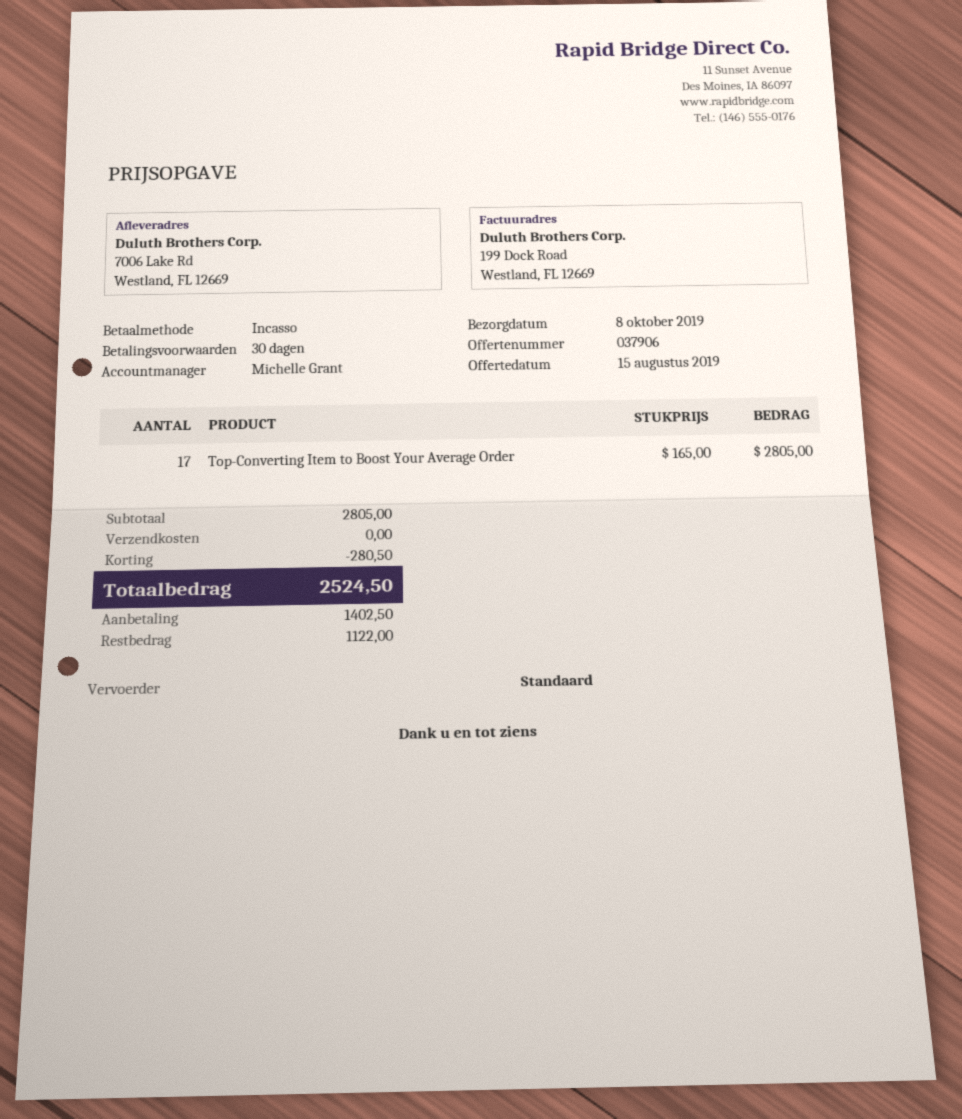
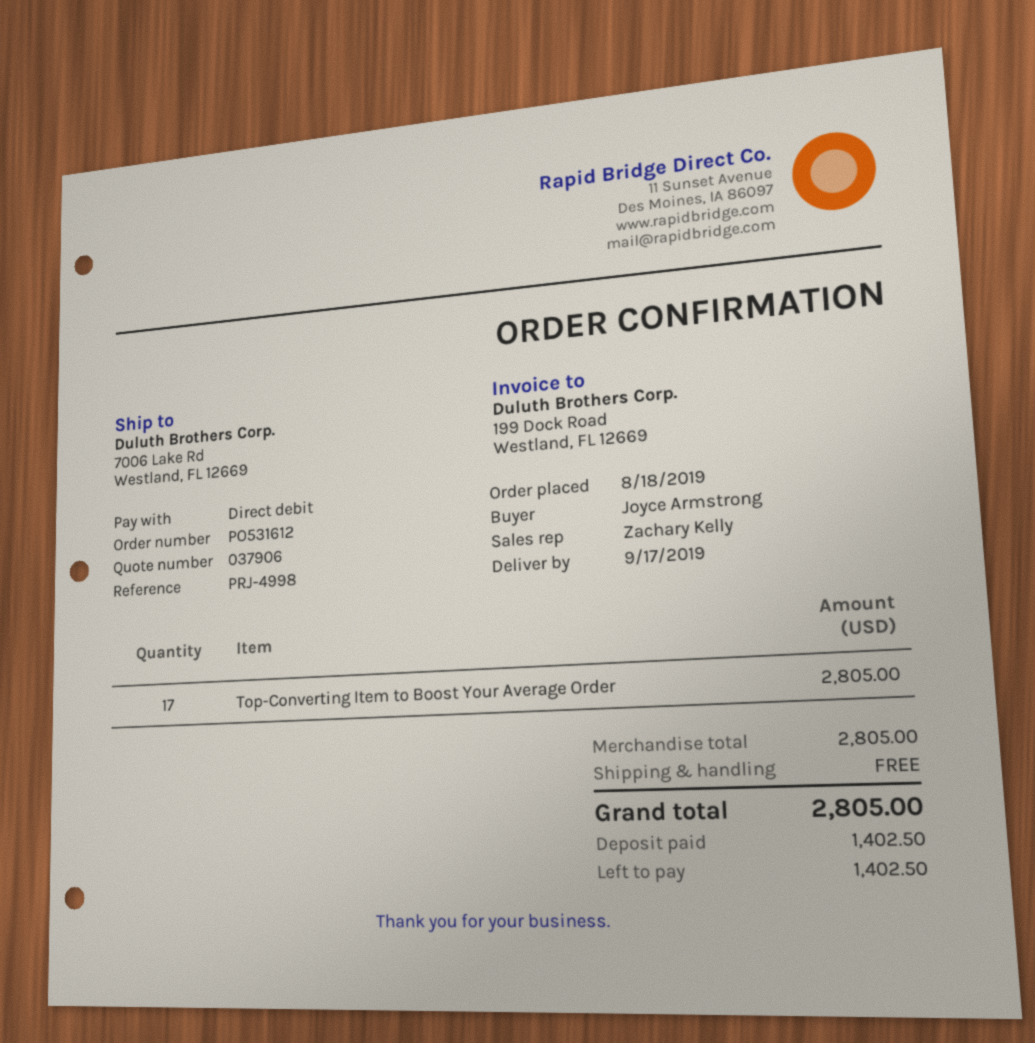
delivery date: 2019-10-08 -> 2019-09-17
sales rep: Michelle Grant -> Zachary Kelly
discount: 280.50 -> none
total: 2524.50 -> 2805.00
balance: 1122.00 -> 1402.50

